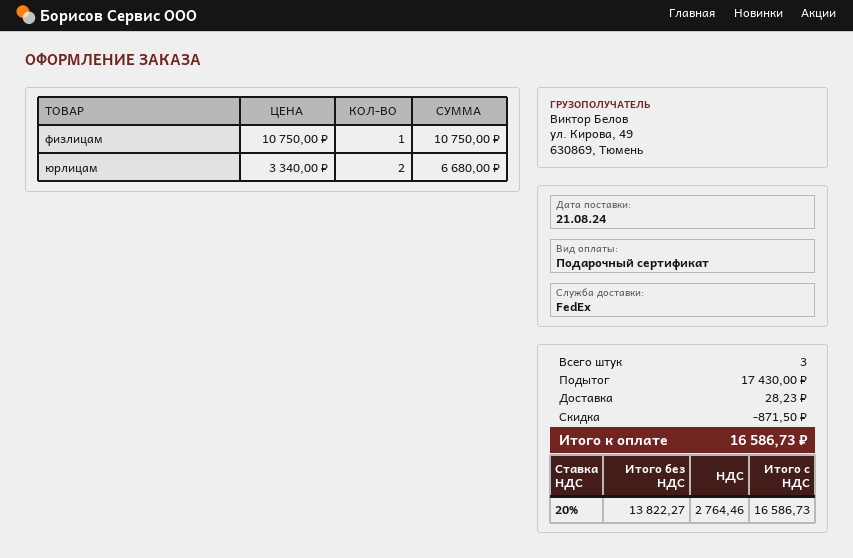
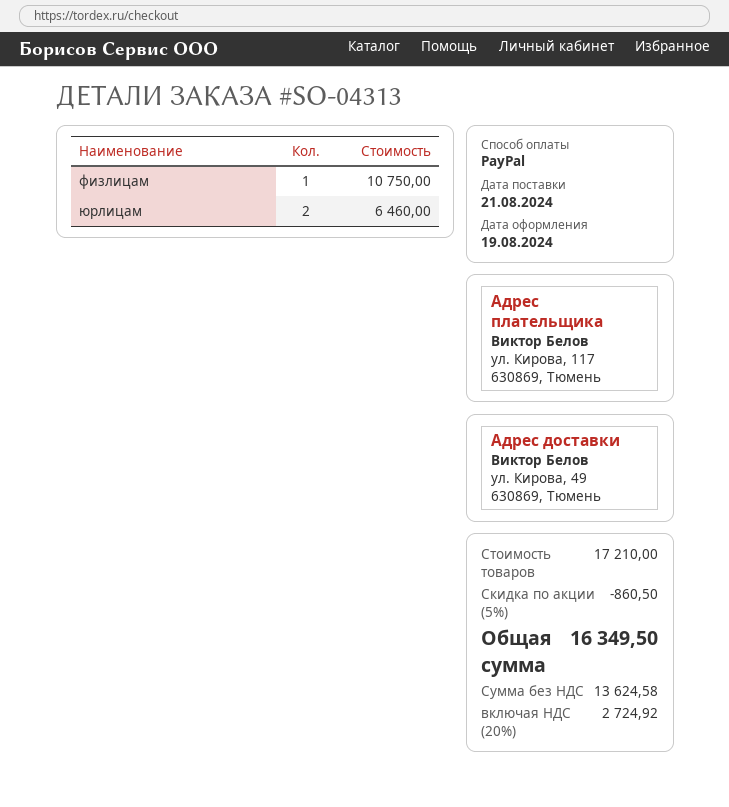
payment method: gift card -> PayPal
юрлицам: 2 for 6680.00 -> 2 for 6460.00
subtotal: 17430.00 -> 17210.00
discount: 871.50 -> 860.50
shipping: 28.23 -> none
net: 13822.27 -> 13624.58
tax: 20% = 2764.46 -> 20% = 2724.92
total: 16586.73 -> 16349.50

